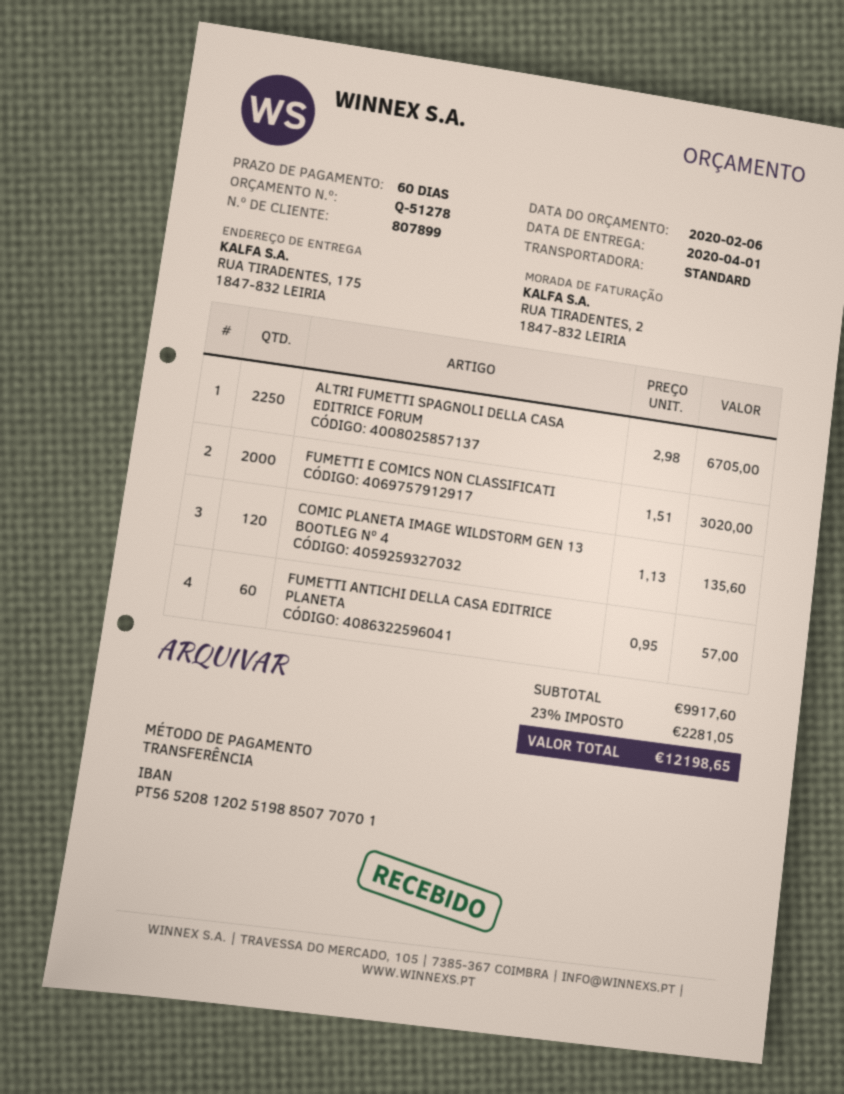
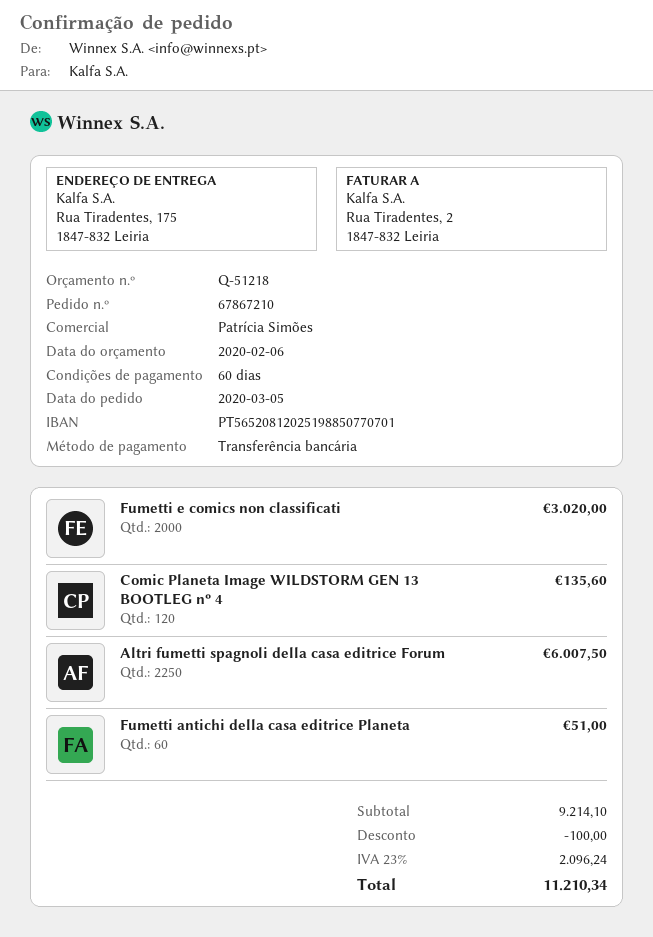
quote number: Q-51278 -> Q-51218
ALTRI FUMETTI SPAGNOLI DELLA CASA EDITRICE FORUM: 2250 for 6705.00 -> 2250 for 6007.50
FUMETTI ANTICHI DELLA CASA EDITRICE PLANETA: 60 for 57.00 -> 60 for 51.00
subtotal: 9917.60 -> 9214.10
discount: none -> 100.00
tax: 23% = 2281.05 -> 23% = 2096.24
total: 12198.65 -> 11210.34

